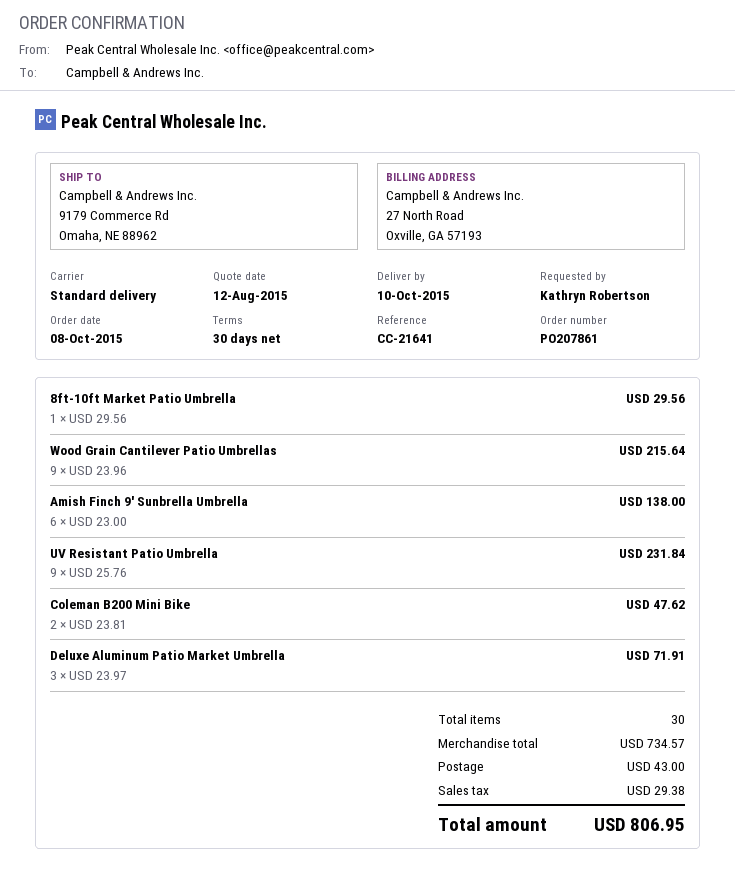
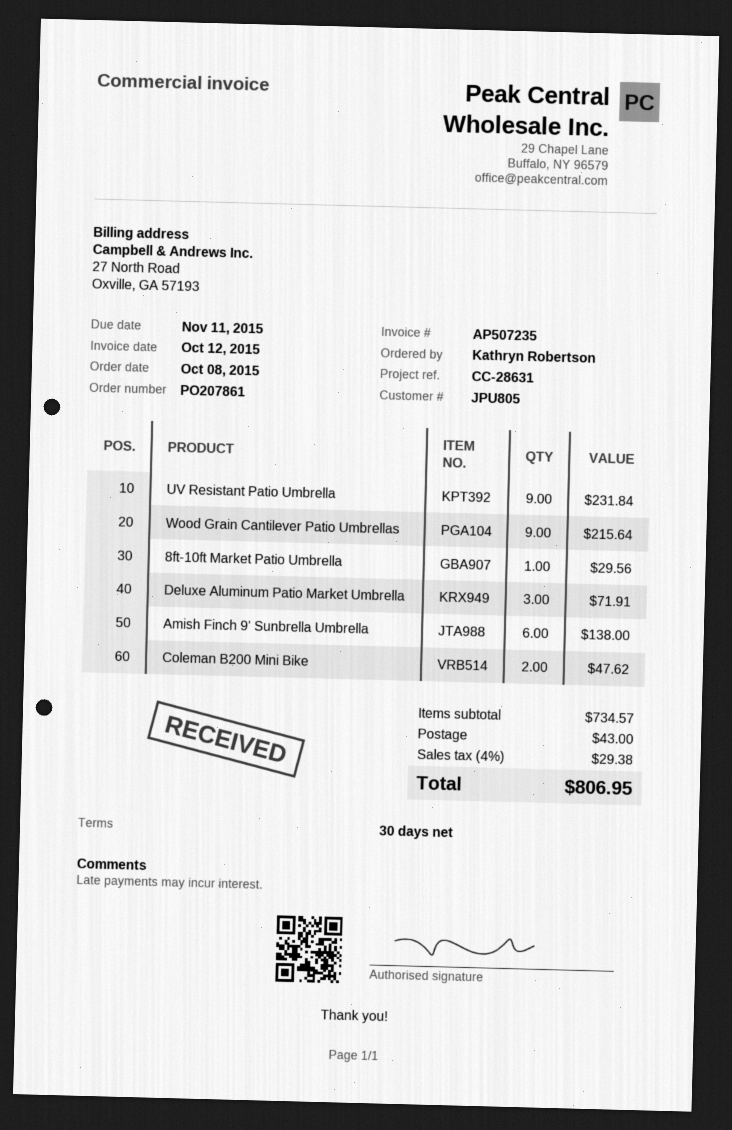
reference: CC-21641 -> CC-28631

